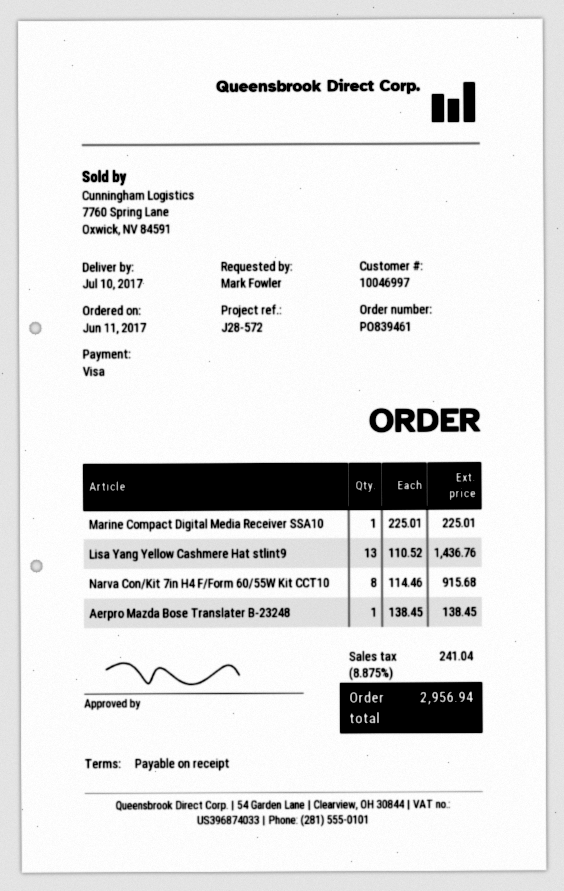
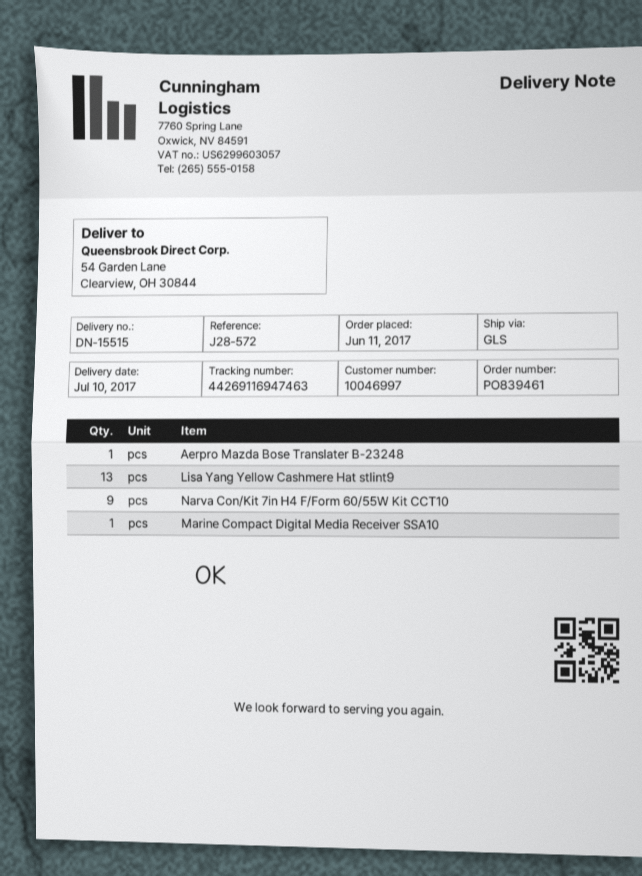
Narva Con/Kit 7in H4 F/Form 60/55W Kit CCT10: 8 -> 9

